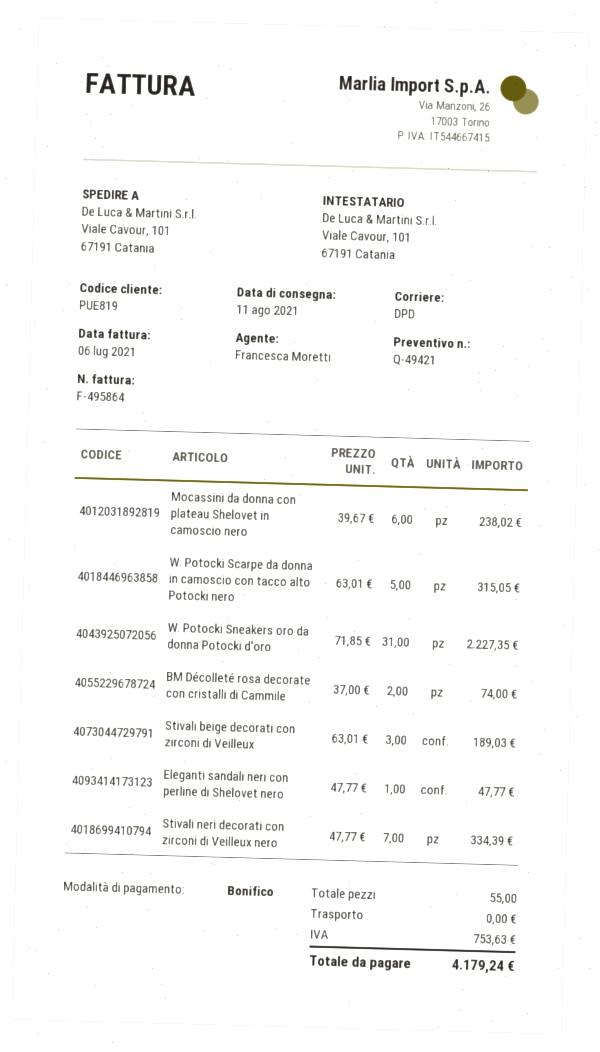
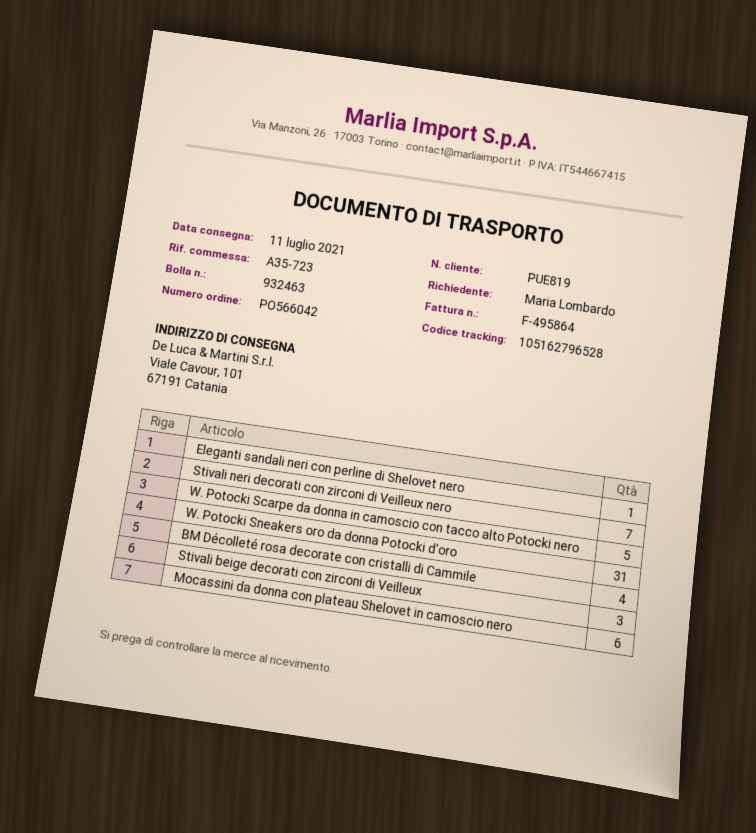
delivery date: 2021-08-11 -> 2021-07-11
BM Décolleté rosa decorate con cristalli di Cammile: 2 -> 4

